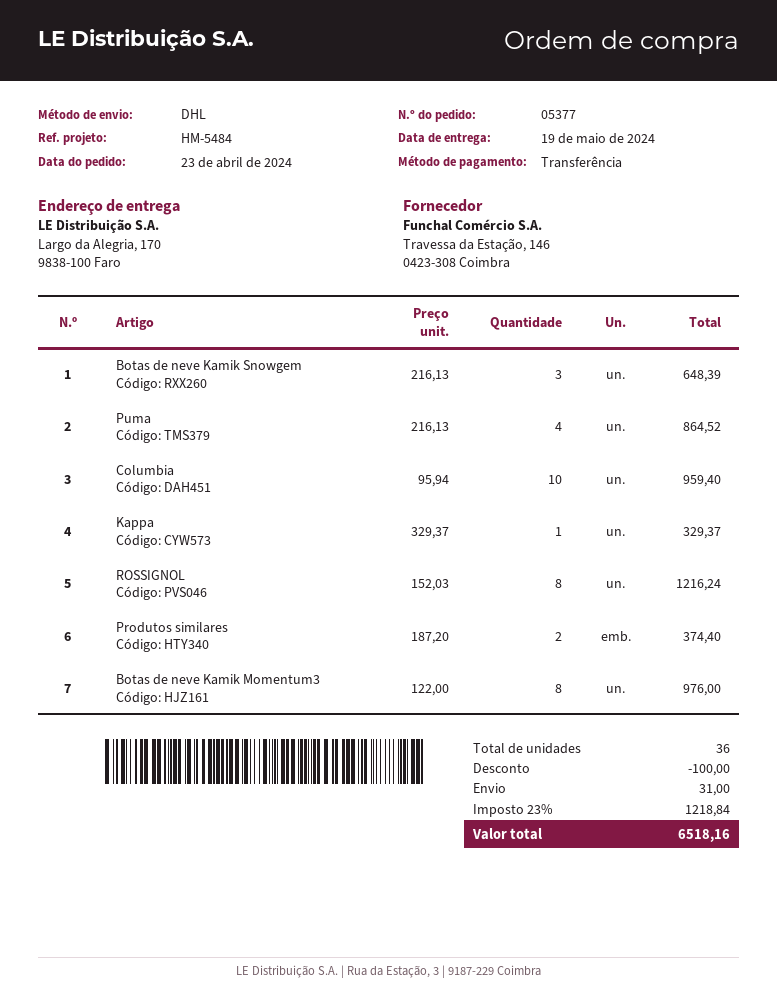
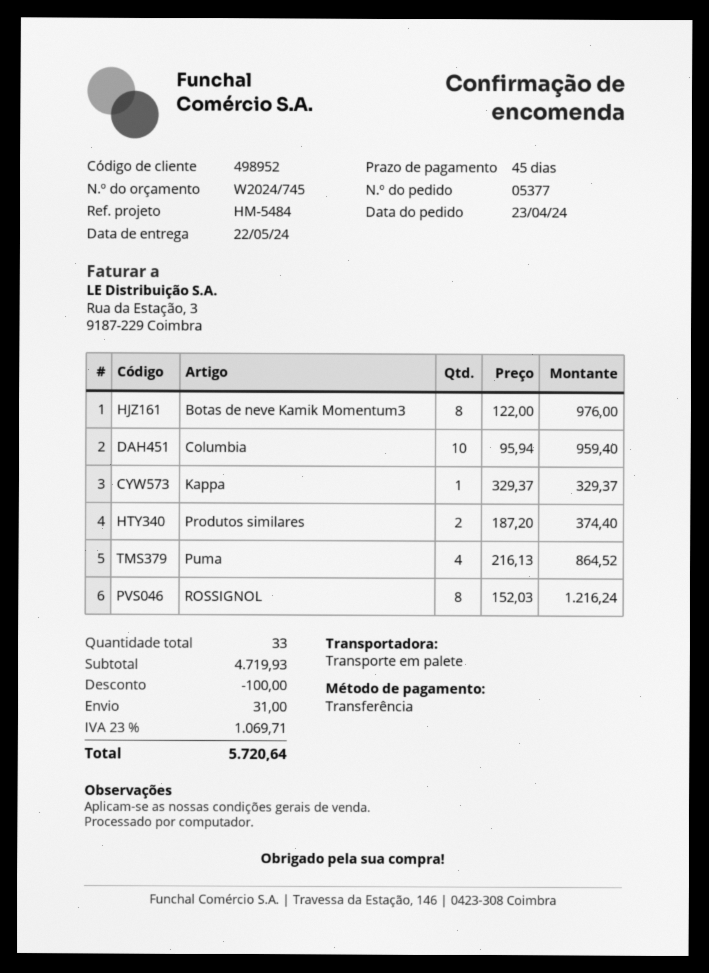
delivery date: 2024-05-19 -> 2024-05-22
shipping method: DHL -> pallet freight
Botas de neve Kamik Snowgem: 3 x 216.13 = 648.39 -> none
total quantity: 36 -> 33
tax: 23% = 1218.84 -> 23% = 1069.71
total: 6518.16 -> 5720.64

